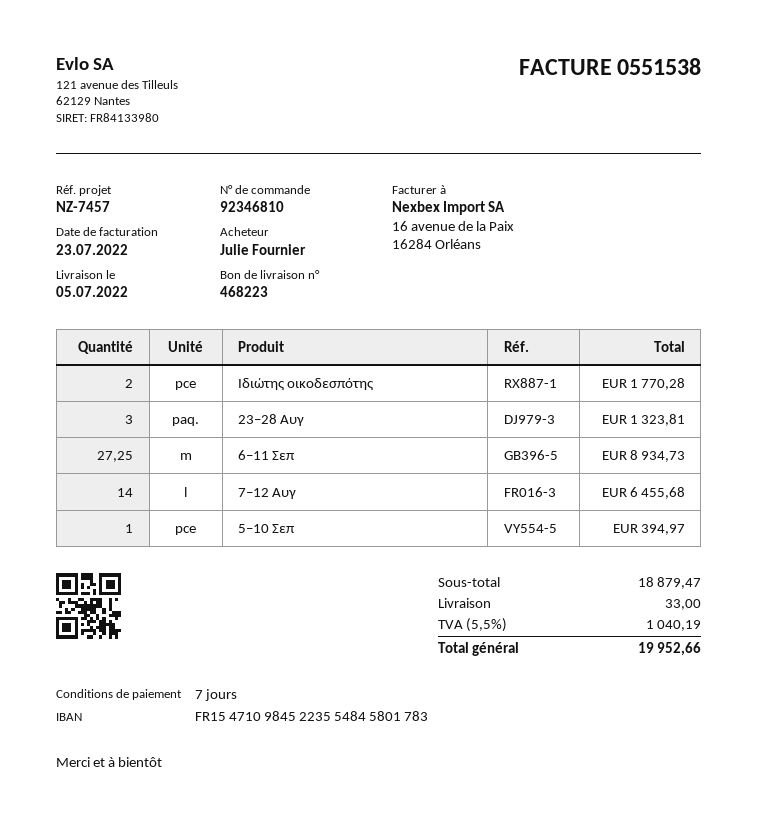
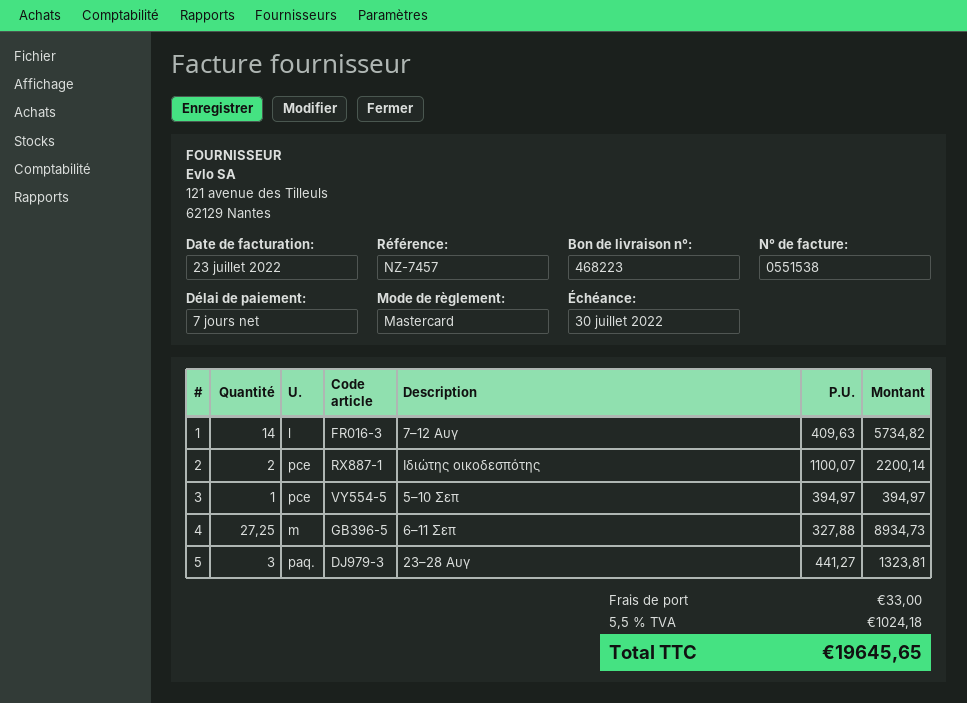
Ιδιώτης οικοδεσπότης: 2 for 1770.28 -> 2 for 2200.14
7–12 Αυγ: 14 for 6455.68 -> 14 for 5734.82
tax: 5.5% = 1040.19 -> 5.5% = 1024.18
total: 19952.66 -> 19645.65

